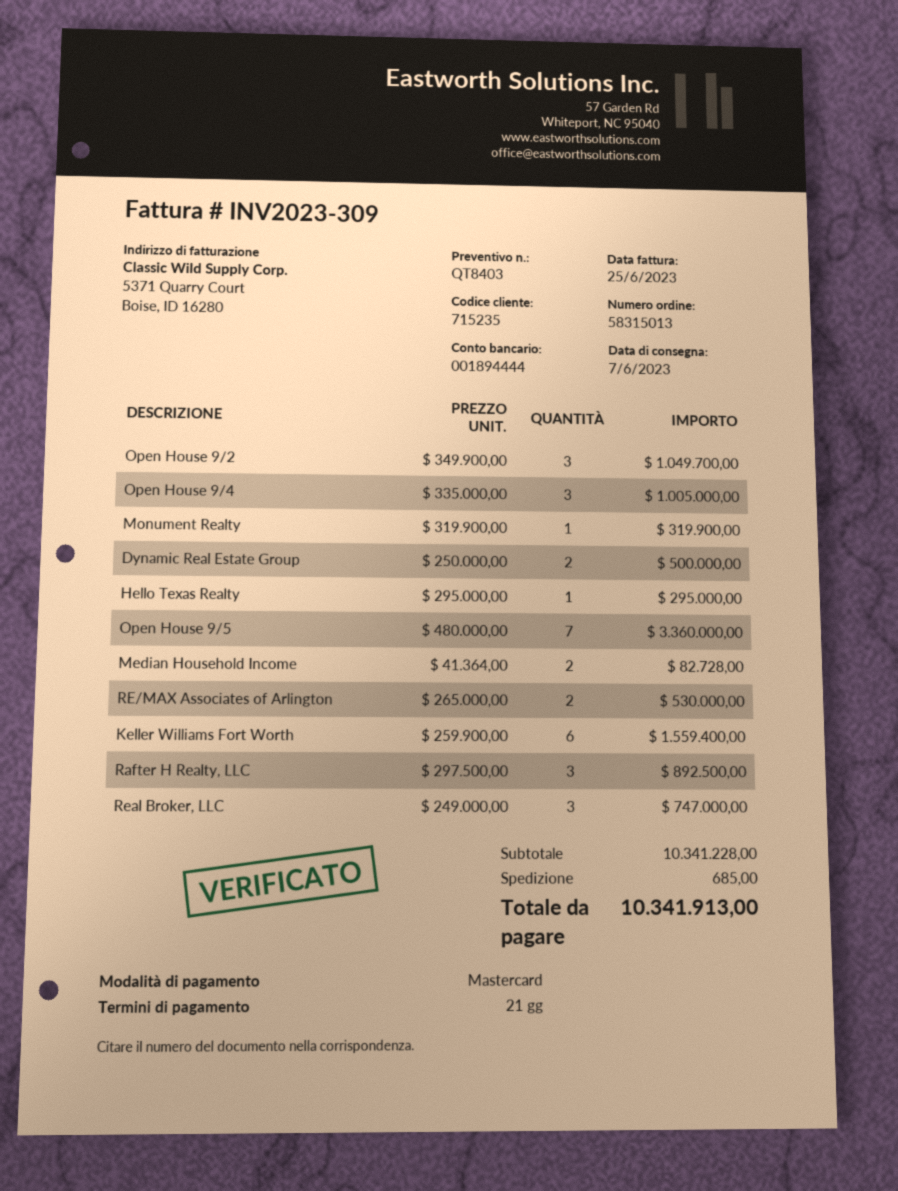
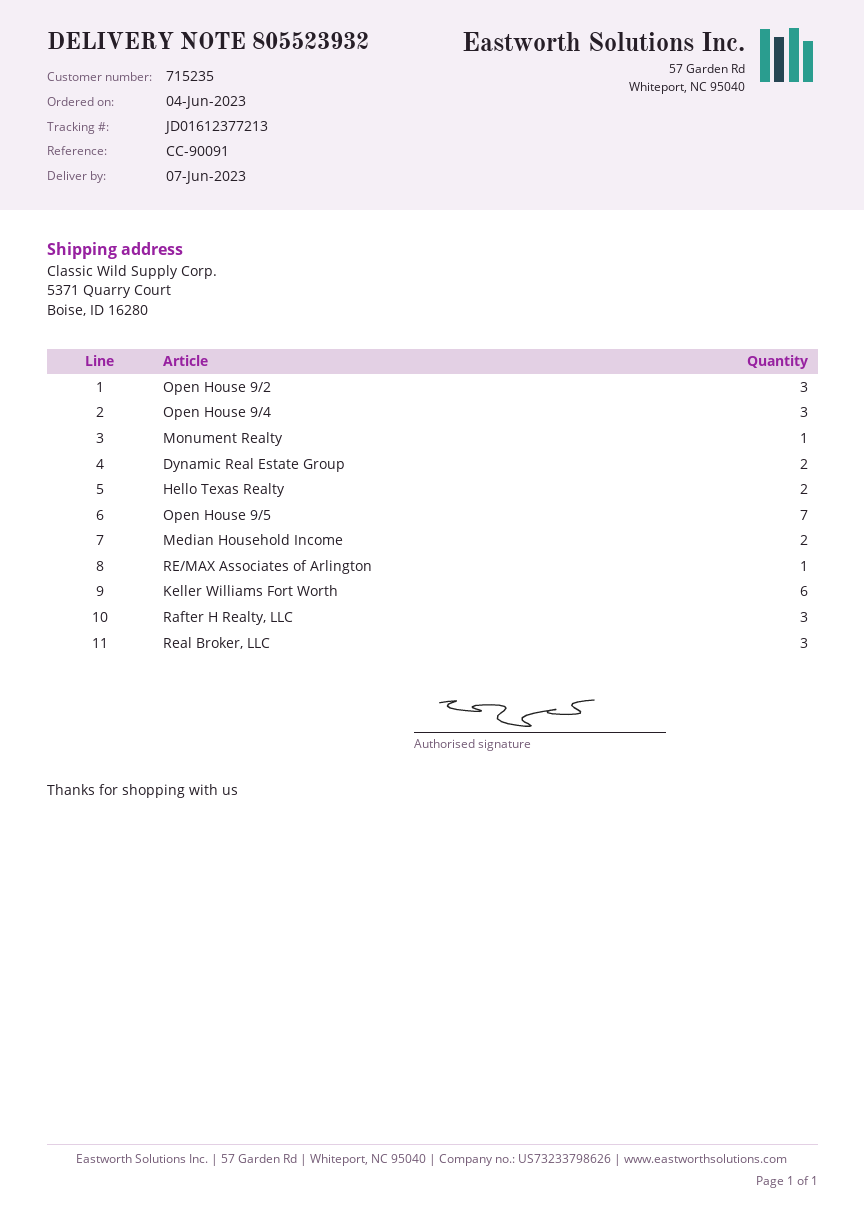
Hello Texas Realty: 1 -> 2
RE/MAX Associates of Arlington: 2 -> 1

